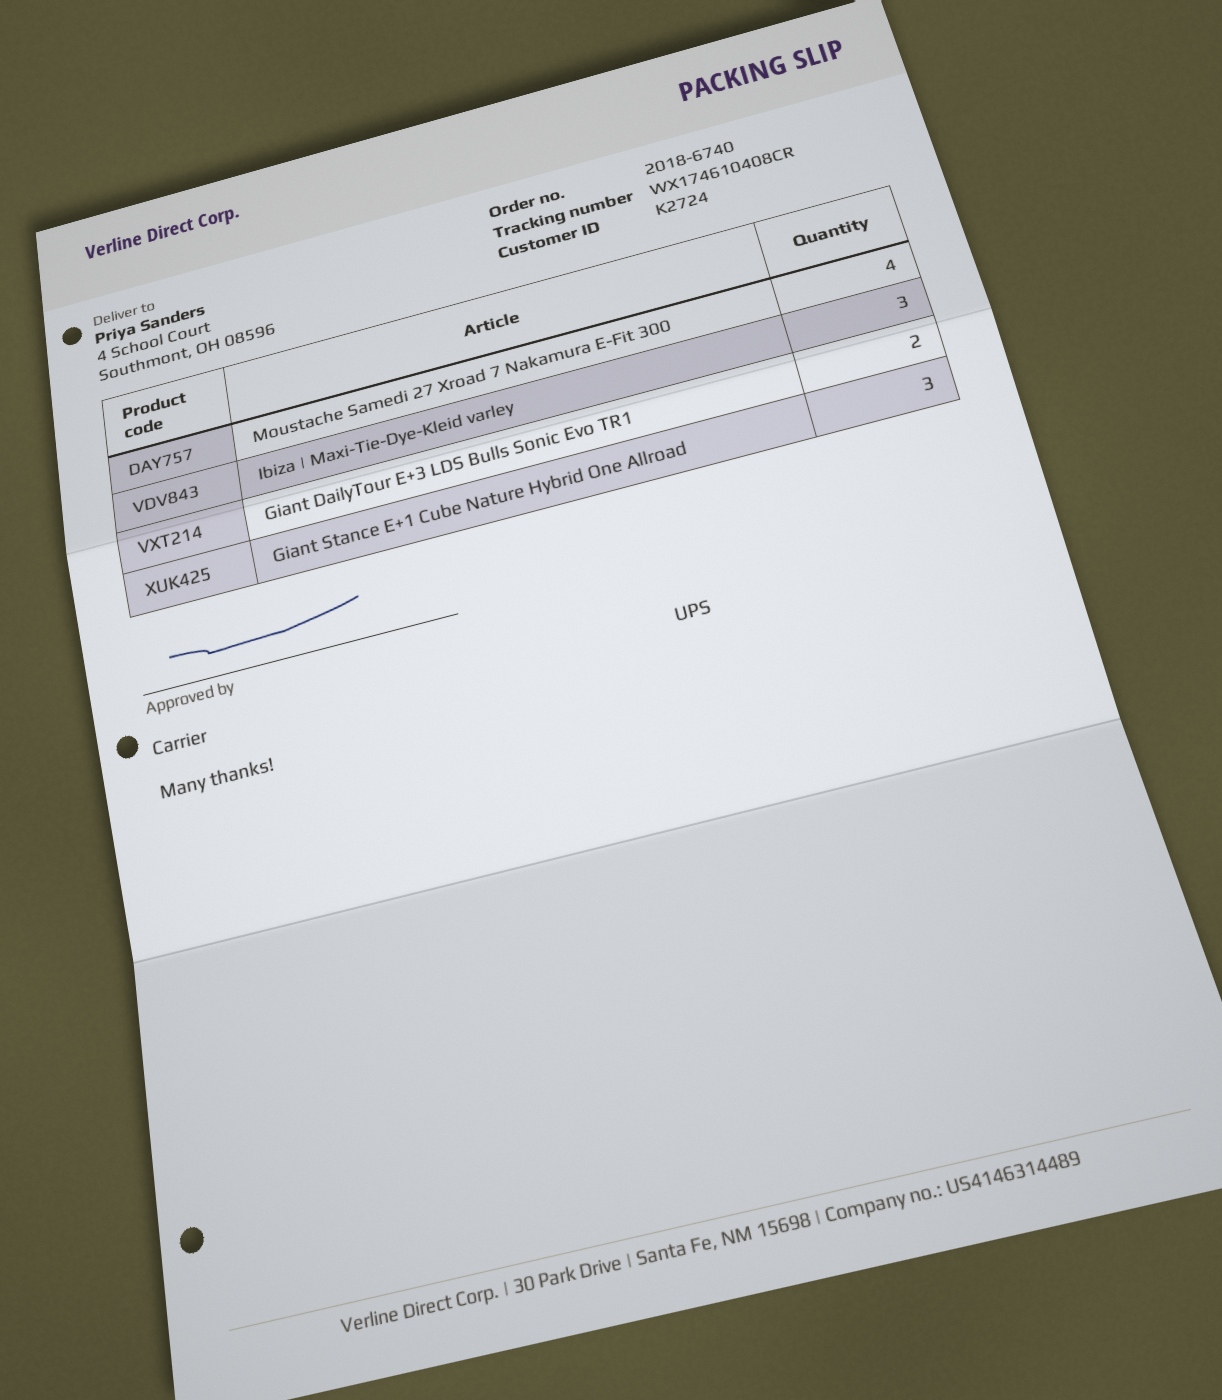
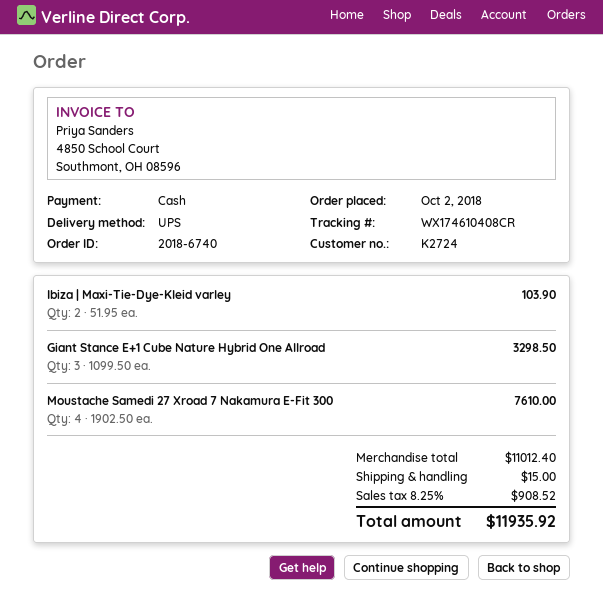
Ibiza | Maxi-Tie-Dye-Kleid varley: 3 -> 2
Giant DailyTour E+3 LDS Bulls Sonic Evo TR1: 2 -> none

